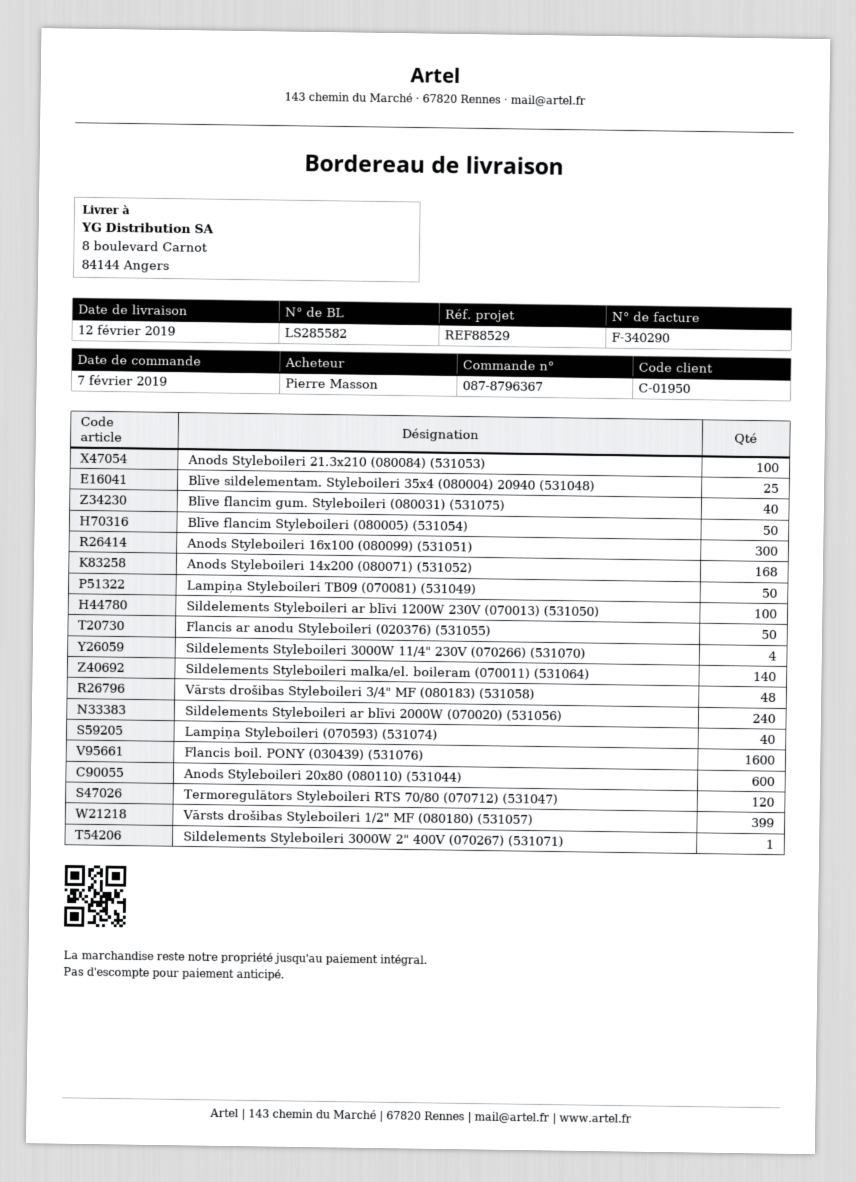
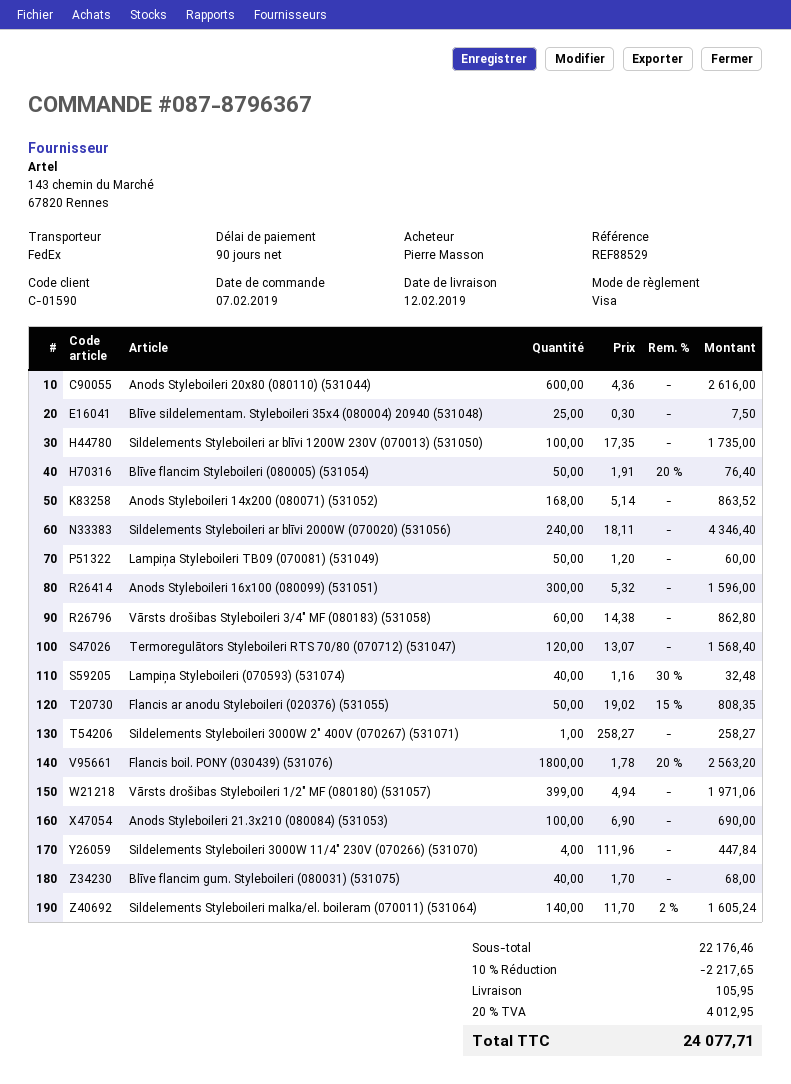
customer number: C-01950 -> C-01590
Vārsts drošibas Styleboileri 3/4" MF (080183) (531058): 48 -> 60
Flancis boil. PONY (030439) (531076): 1600 -> 1800

